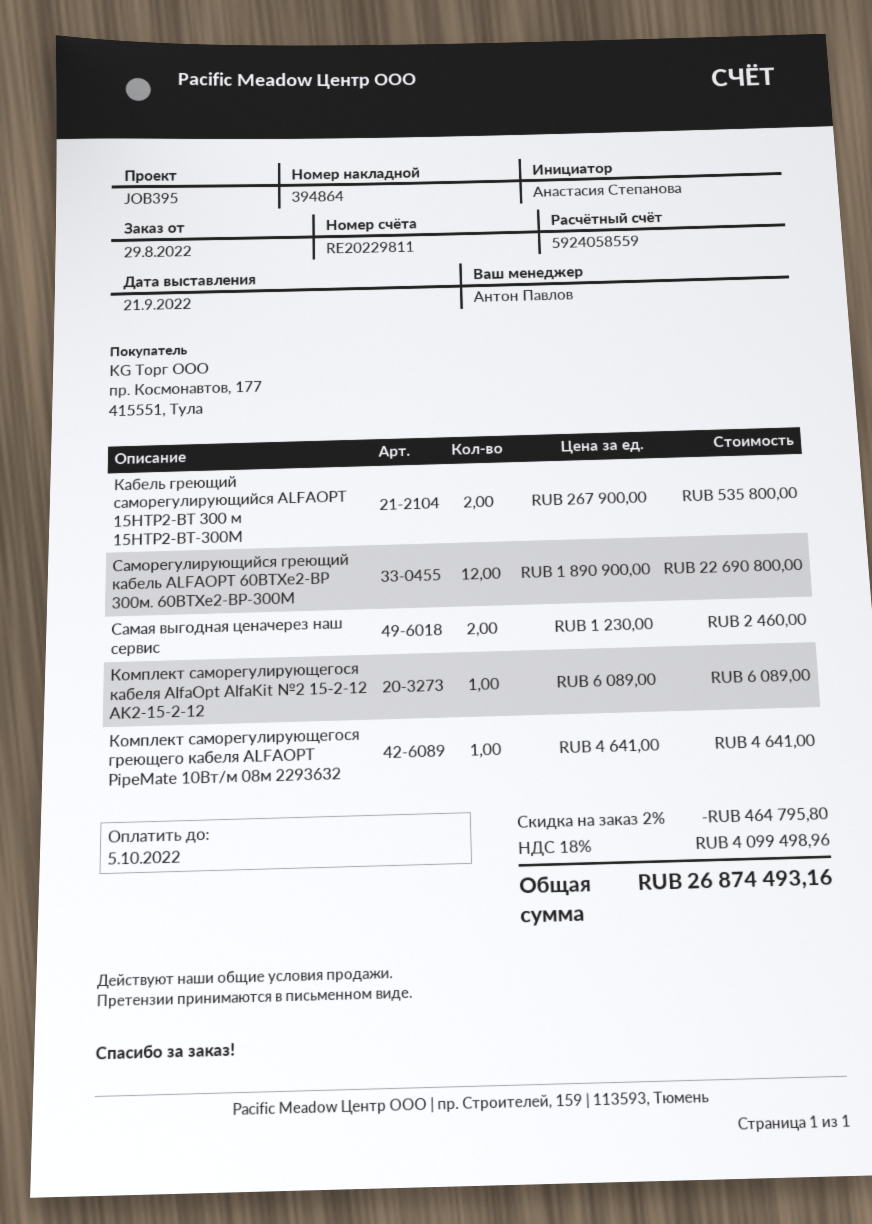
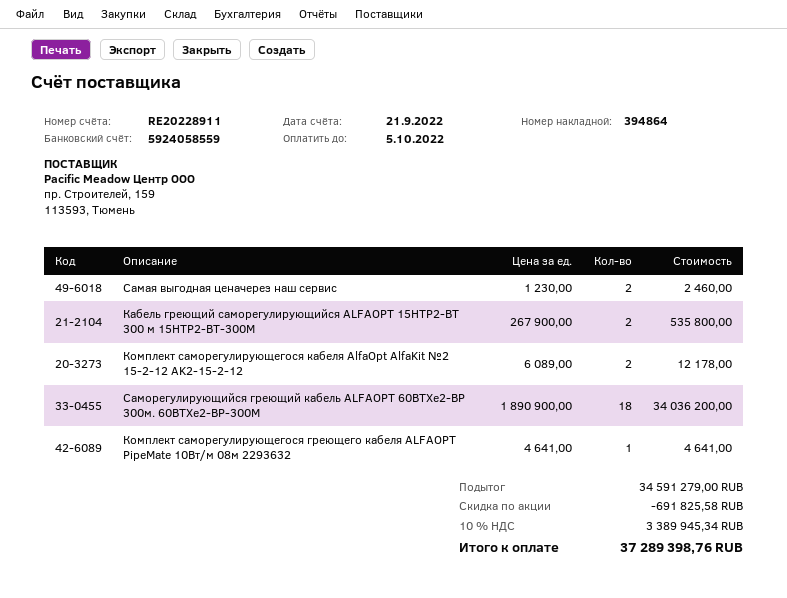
invoice number: RE20229811 -> RE20228911
Саморегулирующийся греющий кабель ALFAOPT 60ВТХe2-ВР 300м. 60ВТХe2-ВР-300M: 12 x 1890900.00 = 22690800.00 -> 18 x 1890900.00 = 34036200.00
Комплект саморегулирующегося кабеля AlfaOpt AlfaKit №2 15-2-12 AK2-15-2-12: 1 x 6089.00 = 6089.00 -> 2 x 6089.00 = 12178.00
discount: 464795.80 -> 691825.58
tax: 18% = 4099498.96 -> 10% = 3389945.34
total: 26874493.16 -> 37289398.76

